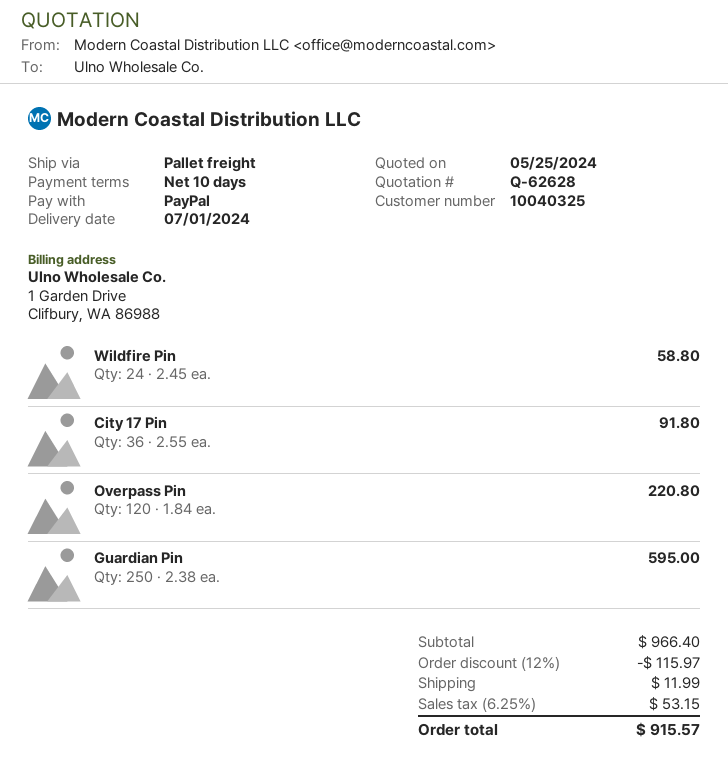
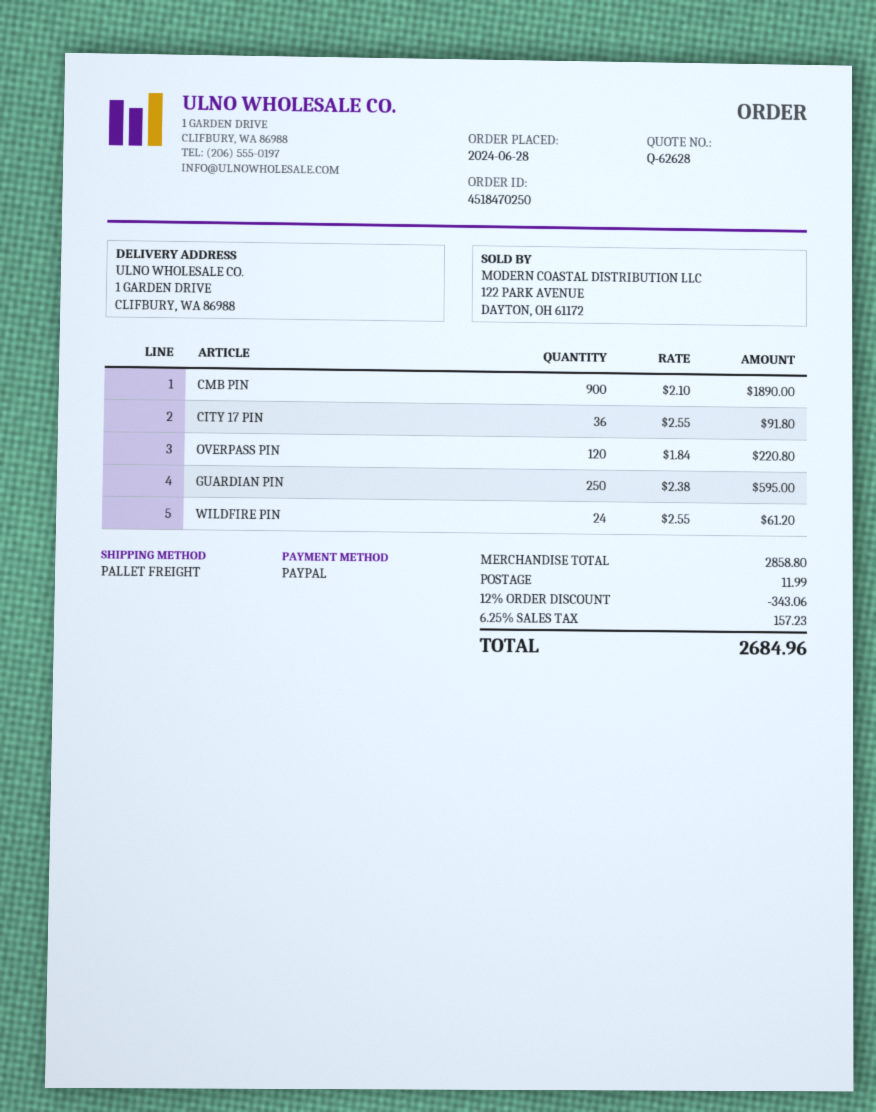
Wildfire Pin: 24 x 2.45 = 58.80 -> 24 x 2.55 = 61.20
CMB PIN: none -> 900 x 2.10 = 1890.00
subtotal: 966.40 -> 2858.80
discount: 12% = 115.97 -> 12% = 343.06
tax: 6.25% = 53.15 -> 6.25% = 157.23
total: 915.57 -> 2684.96

